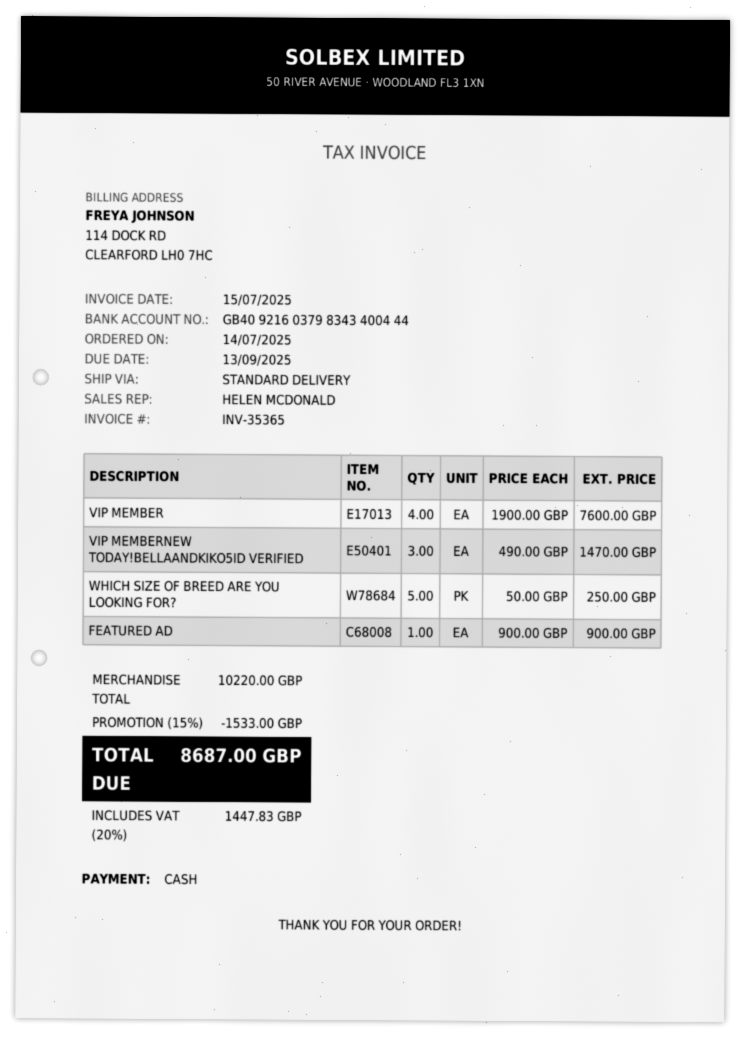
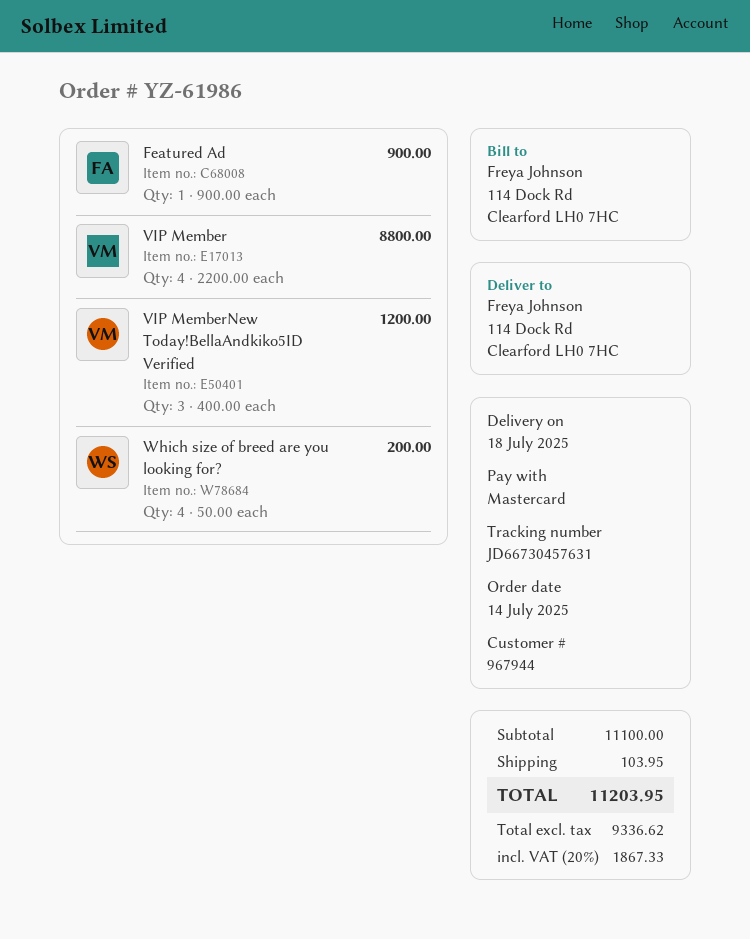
payment method: cash -> Mastercard
VIP MEMBER: 4 x 1900.00 = 7600.00 -> 4 x 2200.00 = 8800.00
VIP MEMBERNEW TODAY!BELLAANDKIKO5ID VERIFIED: 3 x 490.00 = 1470.00 -> 3 x 400.00 = 1200.00
WHICH SIZE OF BREED ARE YOU LOOKING FOR?: 5 x 50.00 = 250.00 -> 4 x 50.00 = 200.00
subtotal: 10220.00 -> 11100.00
discount: 15% = 1533.00 -> none
shipping: none -> 103.95
tax: 20% = 1447.83 -> 20% = 1867.33
total: 8687.00 -> 11203.95

